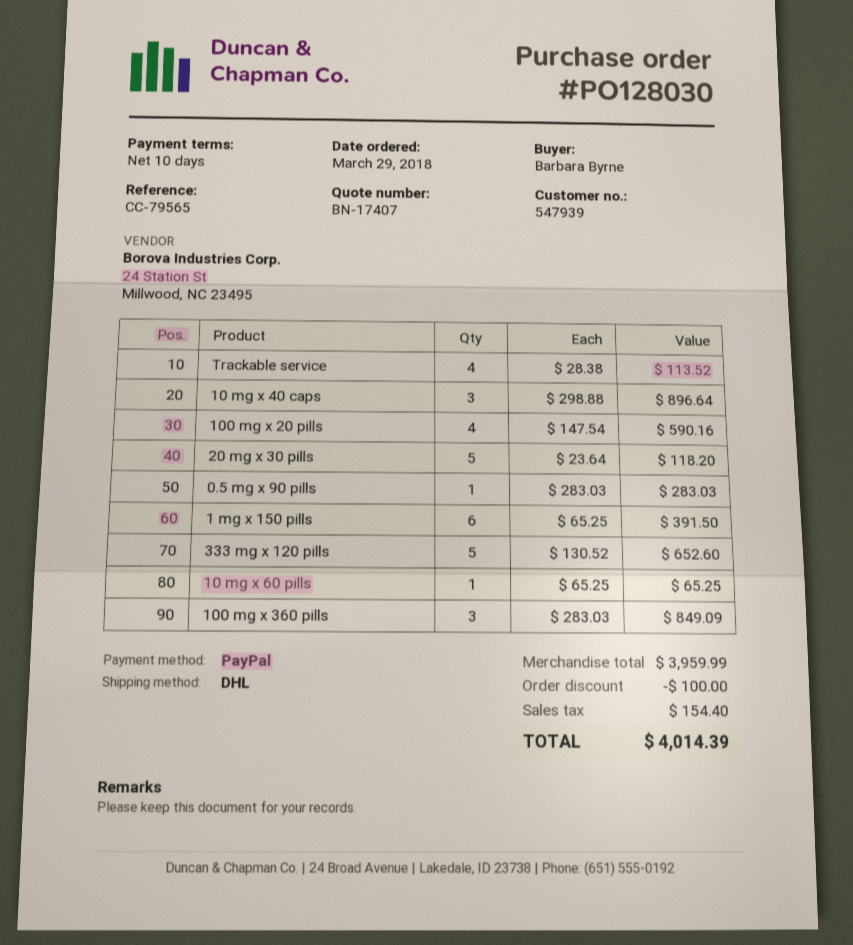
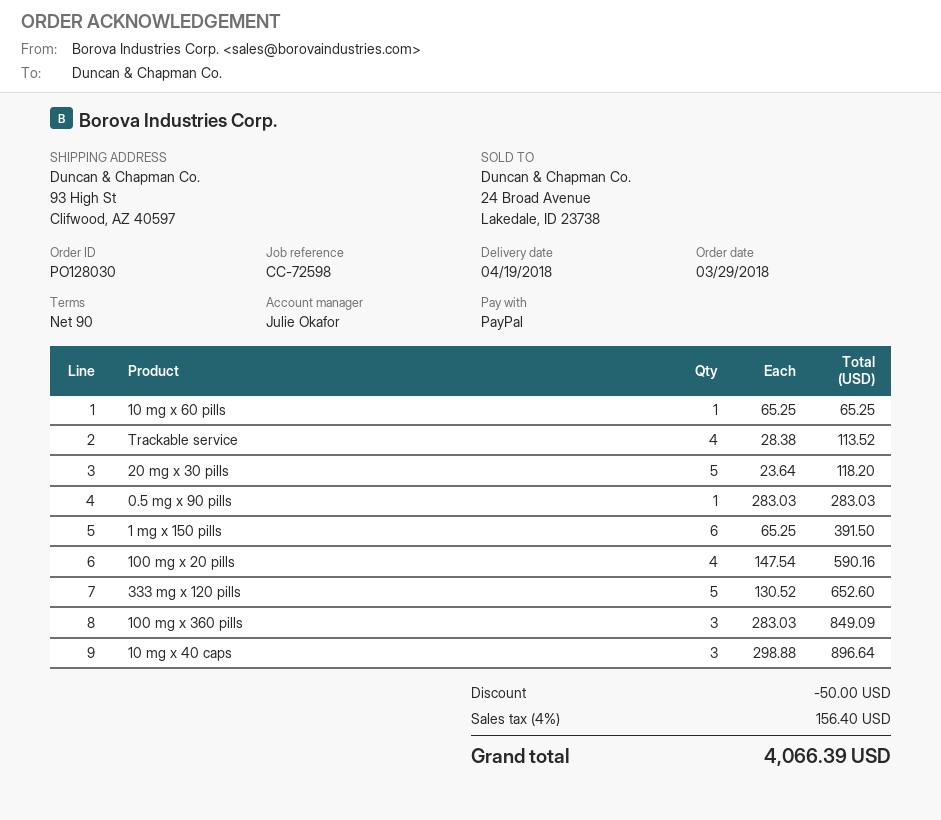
payment terms: 10 days -> 90 days
reference: CC-79565 -> CC-72598
discount: 100.00 -> 50.00
tax: 154.40 -> 156.40
total: 4014.39 -> 4066.39

